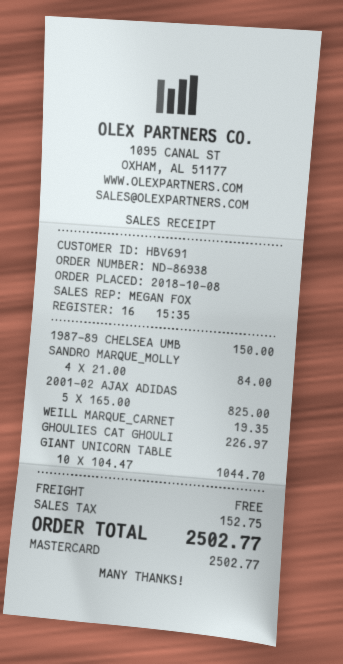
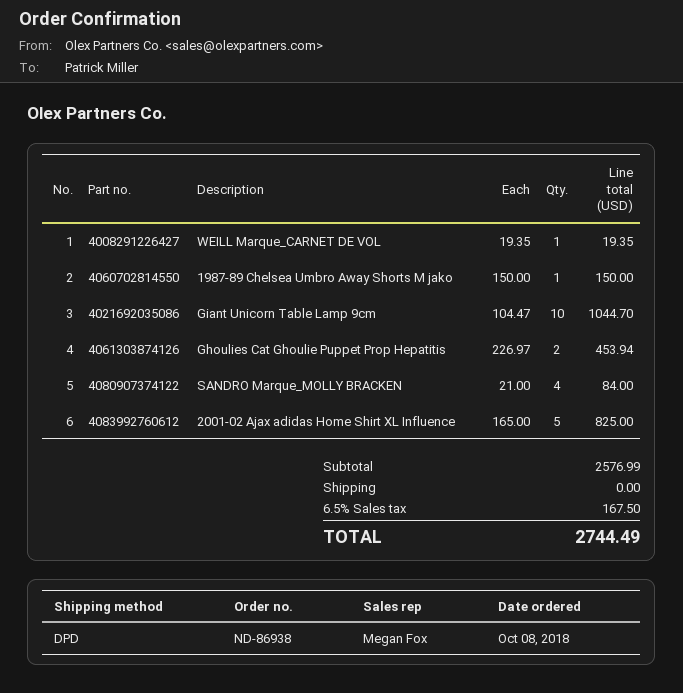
GHOULIES CAT GHOULI: 1 x 226.97 = 226.97 -> 2 x 226.97 = 453.94
tax: 152.75 -> 167.50
total: 2502.77 -> 2744.49

